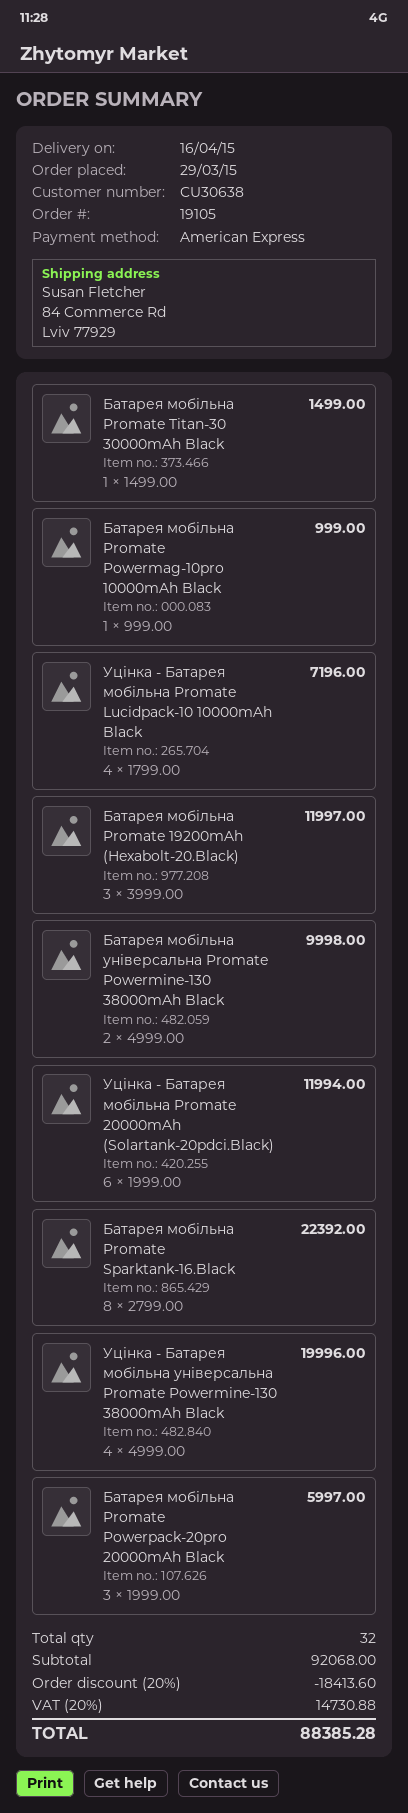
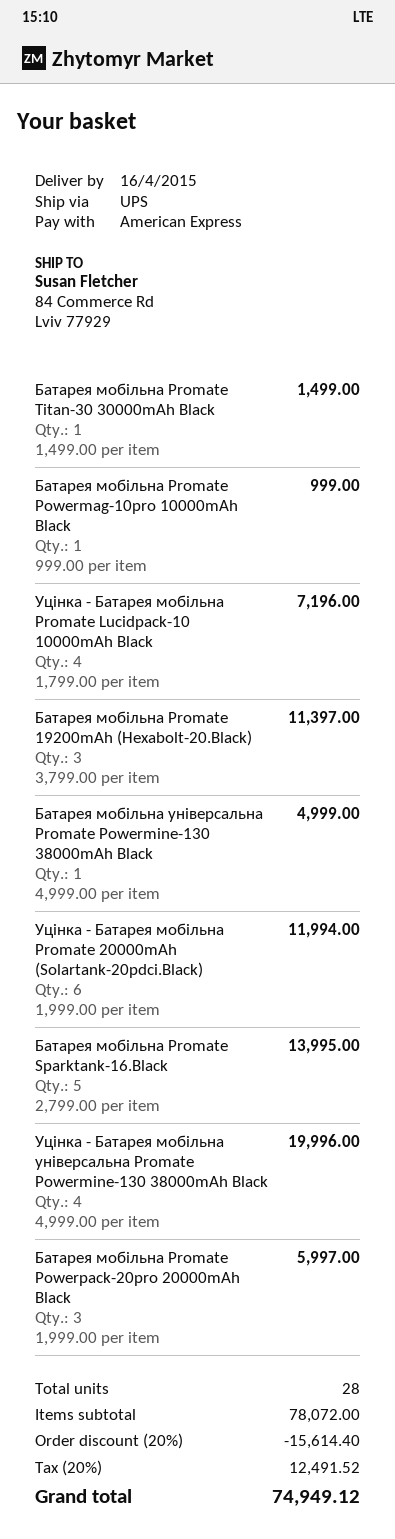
Батарея мобільна Promate 19200mAh (Hexabolt-20.Black): 3 x 3999.00 = 11997.00 -> 3 x 3799.00 = 11397.00
Батарея мобільна універсальна Promate Powermine-130 38000mAh Black: 2 x 4999.00 = 9998.00 -> 1 x 4999.00 = 4999.00
Батарея мобільна Promate Sparktank-16.Black: 8 x 2799.00 = 22392.00 -> 5 x 2799.00 = 13995.00
total quantity: 32 -> 28
subtotal: 92068.00 -> 78072.00
discount: 20% = 18413.60 -> 20% = 15614.40
tax: 20% = 14730.88 -> 20% = 12491.52
total: 88385.28 -> 74949.12

